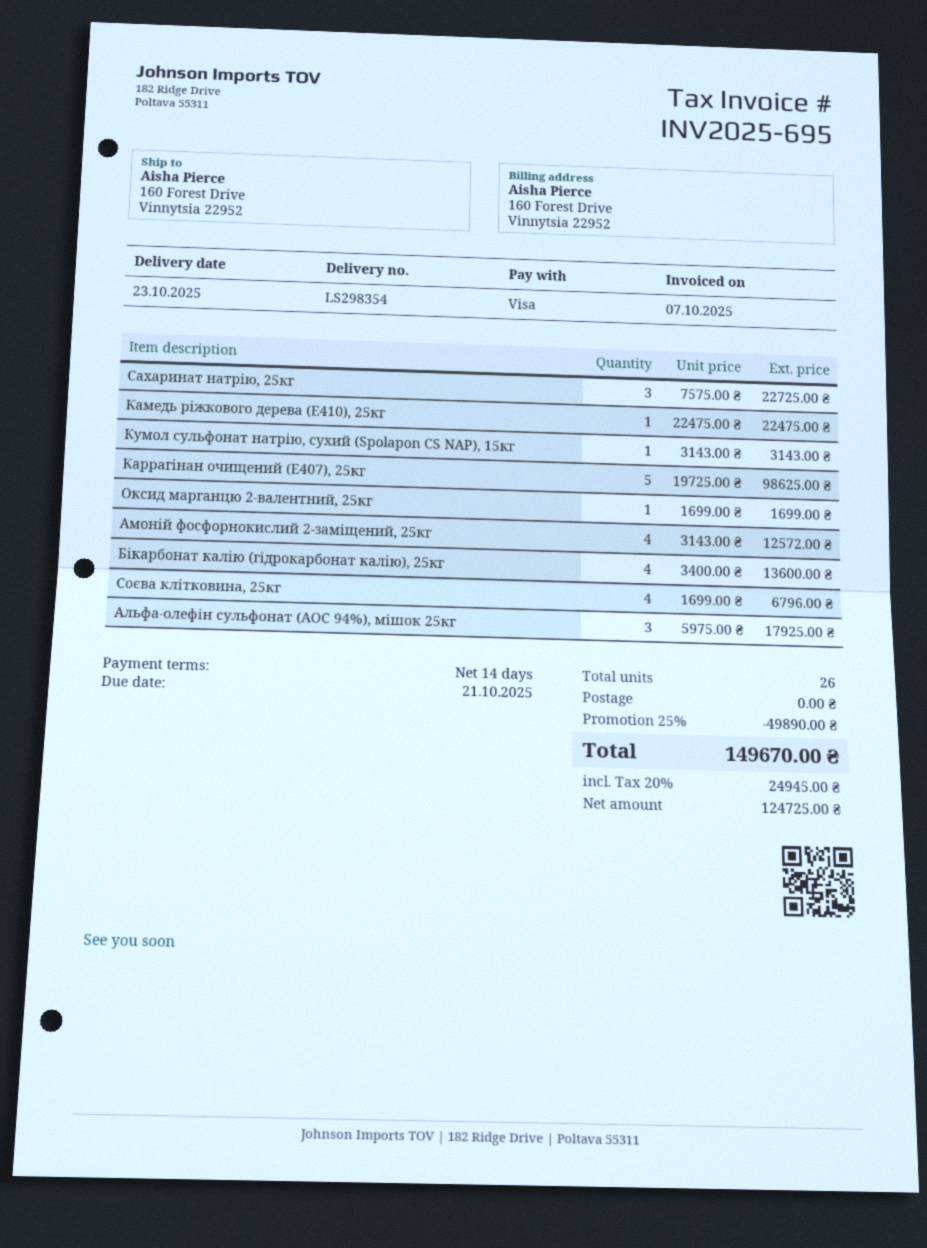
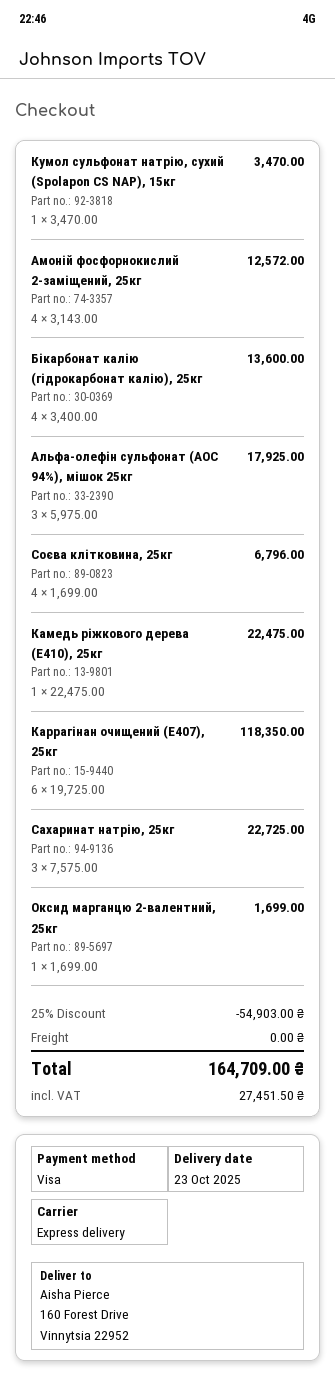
Кумол сульфонат натрію, сухий (Spolapon CS NAP), 15кг: 1 x 3143.00 = 3143.00 -> 1 x 3470.00 = 3470.00
Каррагінан очищений (Е407), 25кг: 5 x 19725.00 = 98625.00 -> 6 x 19725.00 = 118350.00
discount: 25% = 49890.00 -> 25% = 54903.00
tax: 24945.00 -> 27451.50
total: 149670.00 -> 164709.00

